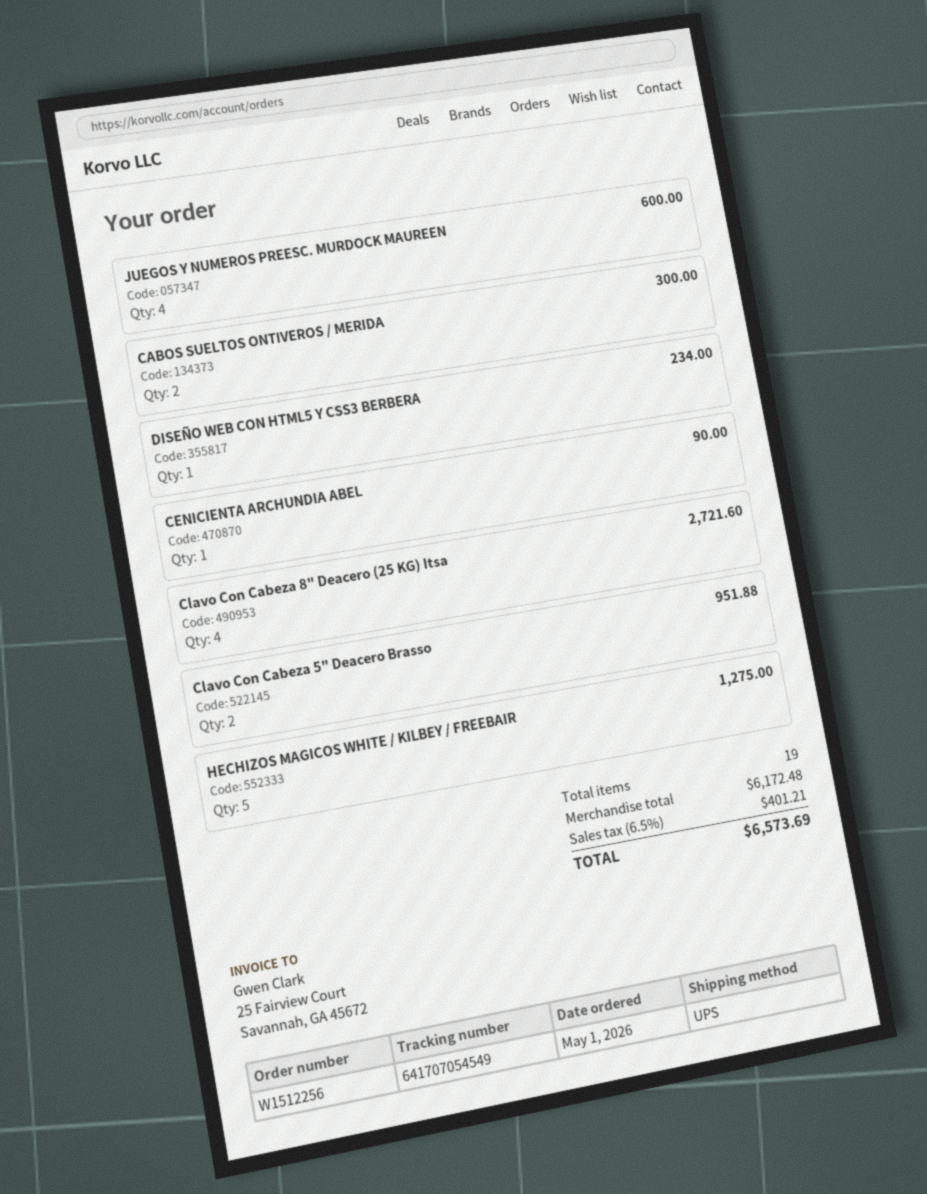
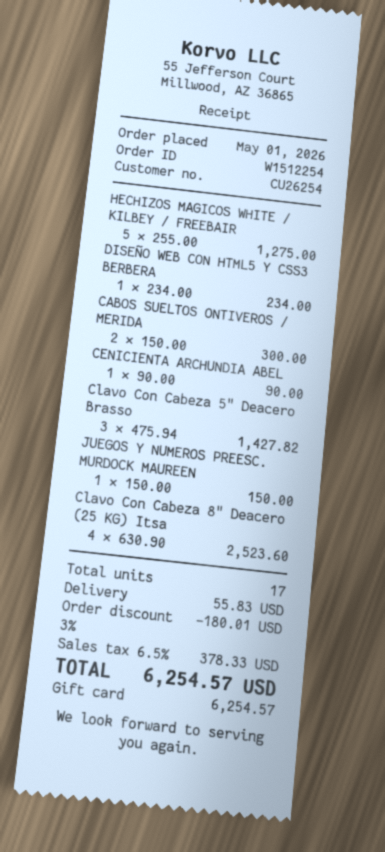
order number: W1512256 -> W1512254
JUEGOS Y NUMEROS PREESC. MURDOCK MAUREEN: 4 for 600.00 -> 1 for 150.00
Clavo Con Cabeza 8" Deacero (25 KG) Itsa: 4 for 2721.60 -> 4 for 2523.60
Clavo Con Cabeza 5" Deacero Brasso: 2 for 951.88 -> 3 for 1427.82
total quantity: 19 -> 17
discount: none -> 3% = 180.01
shipping: none -> 55.83
tax: 6.5% = 401.21 -> 6.5% = 378.33
total: 6573.69 -> 6254.57

